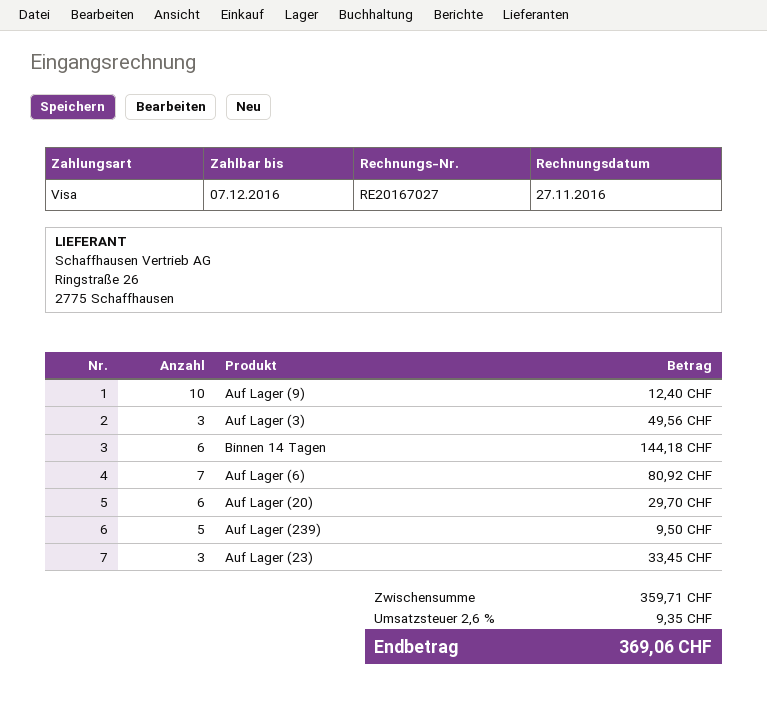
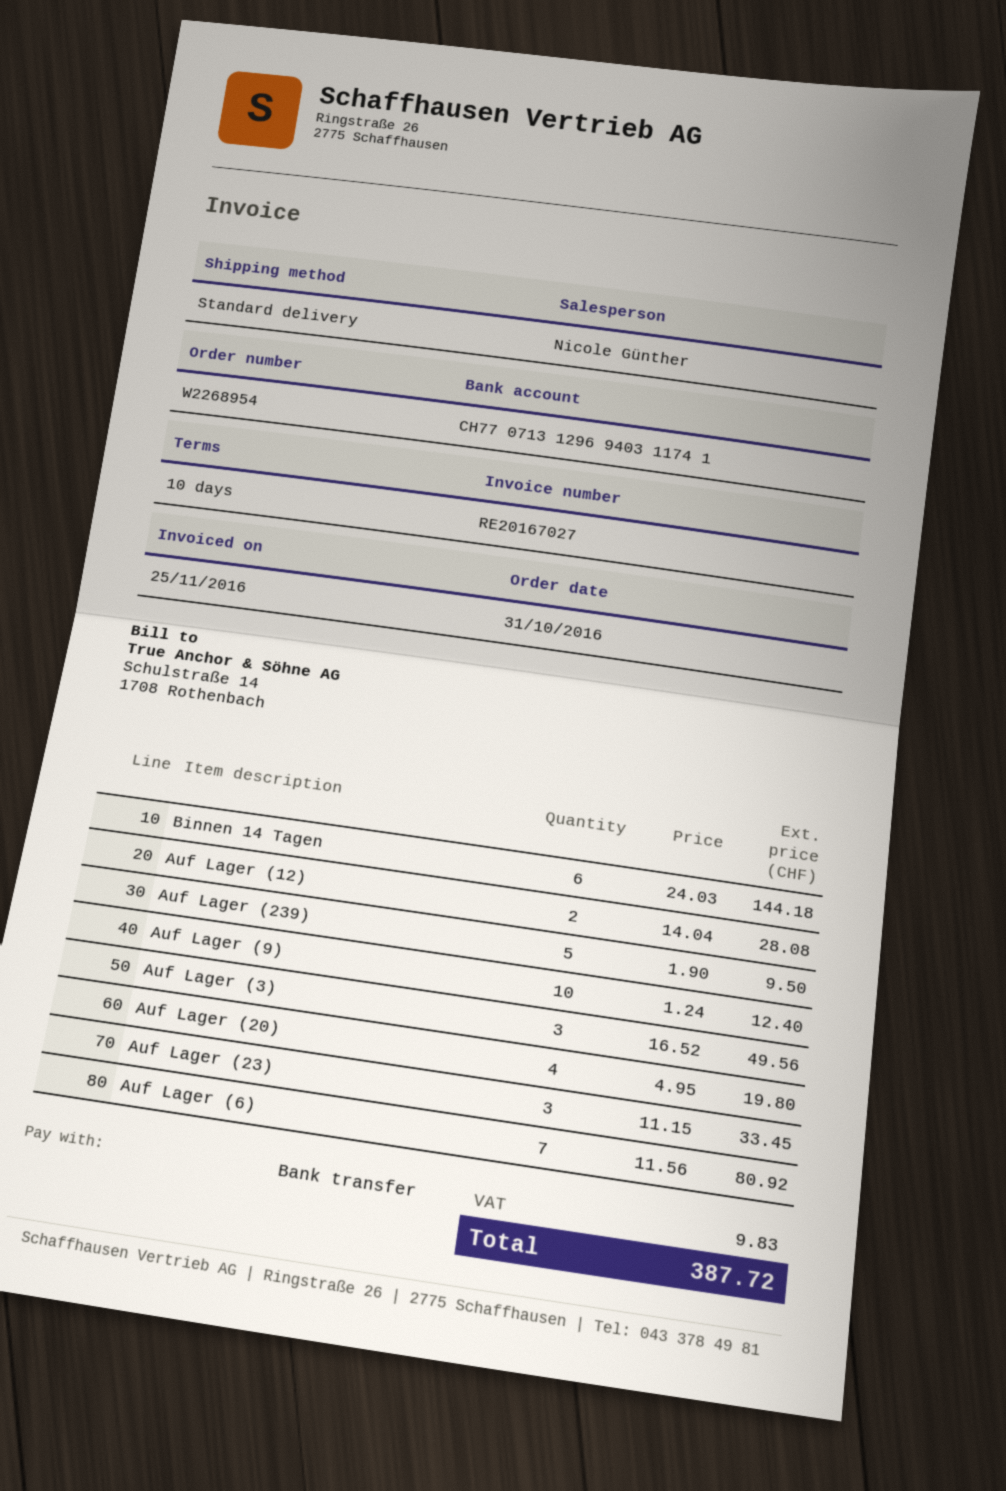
invoice date: 2016-11-27 -> 2016-11-25
payment method: Visa -> bank transfer
Auf Lager (20): 6 for 29.70 -> 4 for 19.80
Auf Lager (12): none -> 2 for 28.08
tax: 9.35 -> 9.83
total: 369.06 -> 387.72

